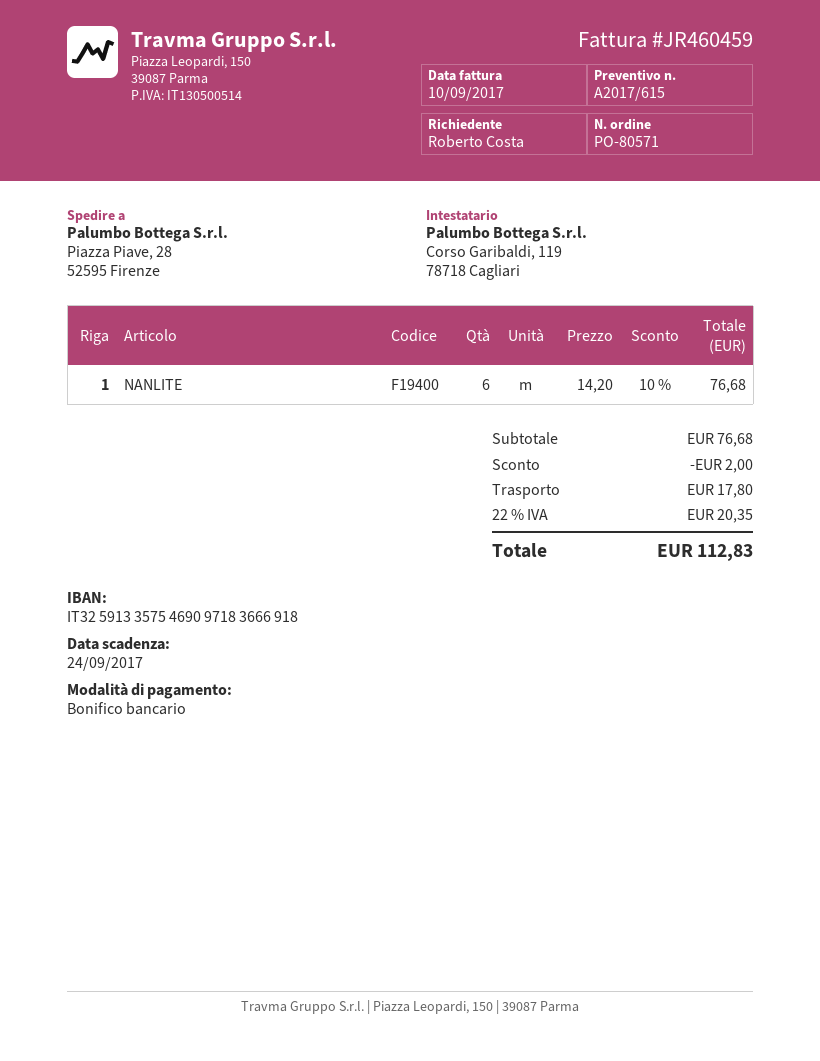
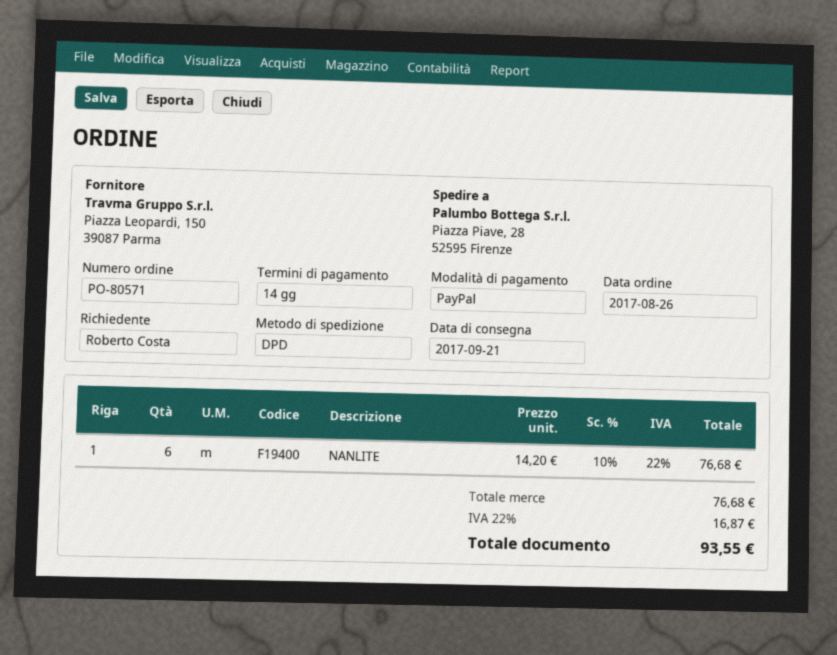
payment method: bank transfer -> PayPal
discount: 2.00 -> none
shipping: 17.80 -> none
tax: 22% = 20.35 -> 22% = 16.87
total: 112.83 -> 93.55

